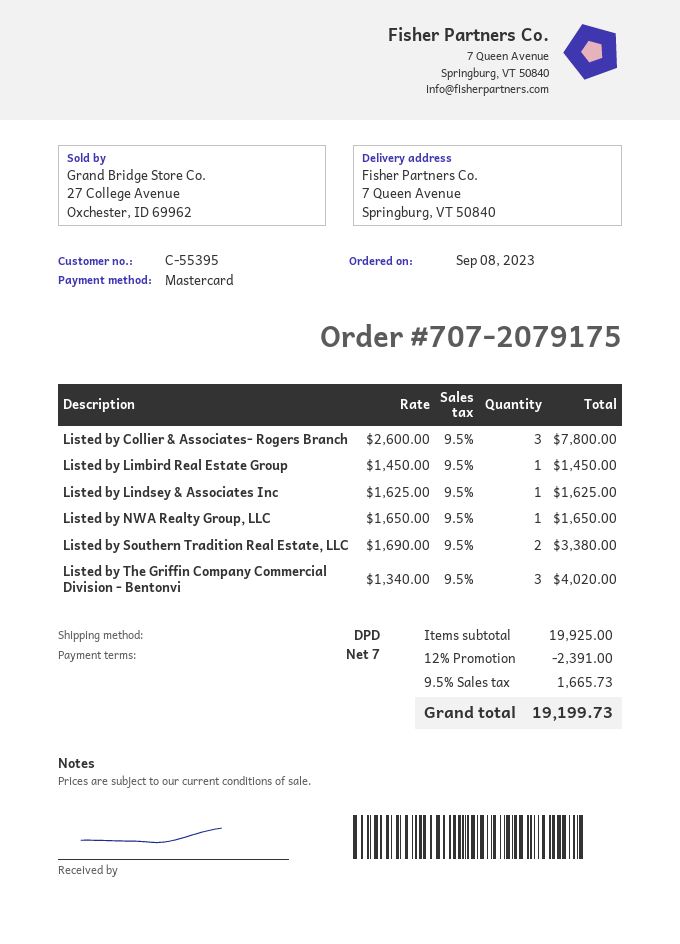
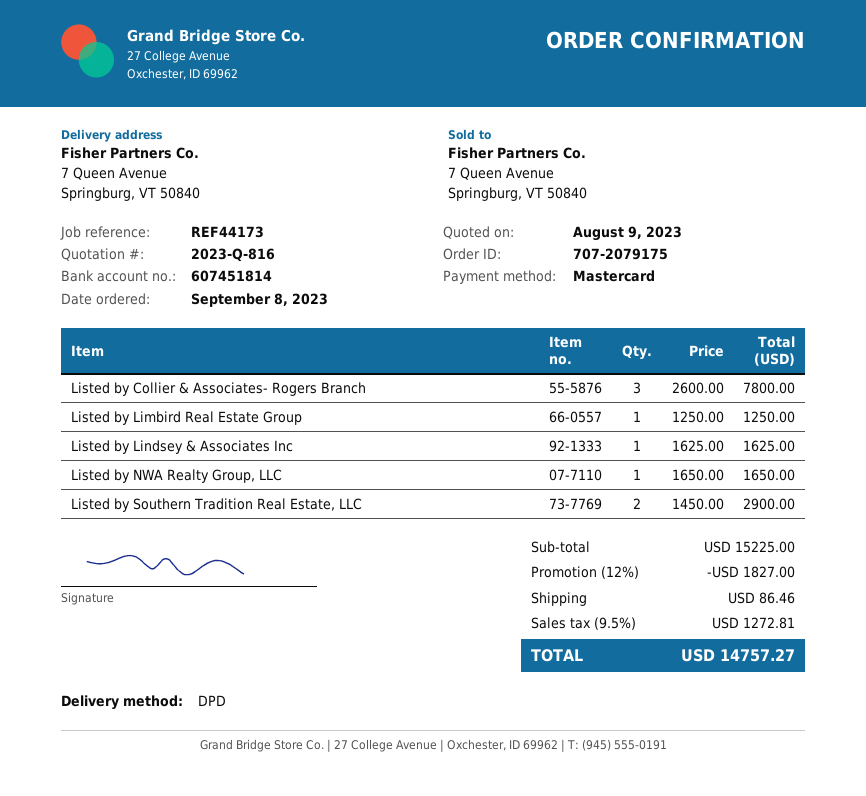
Listed by Limbird Real Estate Group: 1 x 1450.00 = 1450.00 -> 1 x 1250.00 = 1250.00
Listed by Southern Tradition Real Estate, LLC: 2 x 1690.00 = 3380.00 -> 2 x 1450.00 = 2900.00
Listed by The Griffin Company Commercial Division - Bentonvi: 3 x 1340.00 = 4020.00 -> none
subtotal: 19925.00 -> 15225.00
discount: 12% = 2391.00 -> 12% = 1827.00
shipping: none -> 86.46
tax: 9.5% = 1665.73 -> 9.5% = 1272.81
total: 19199.73 -> 14757.27

